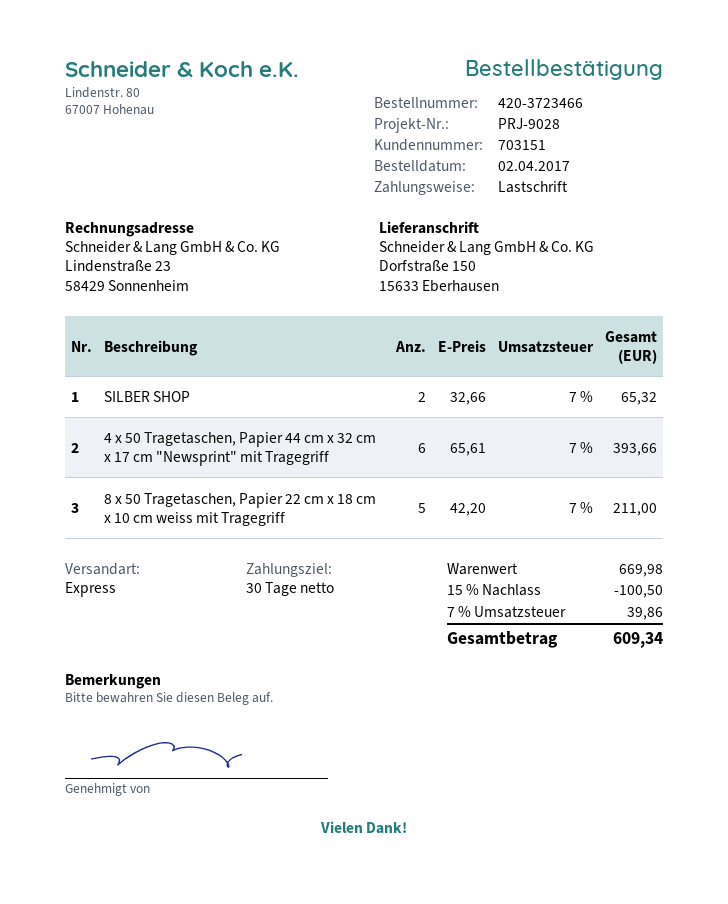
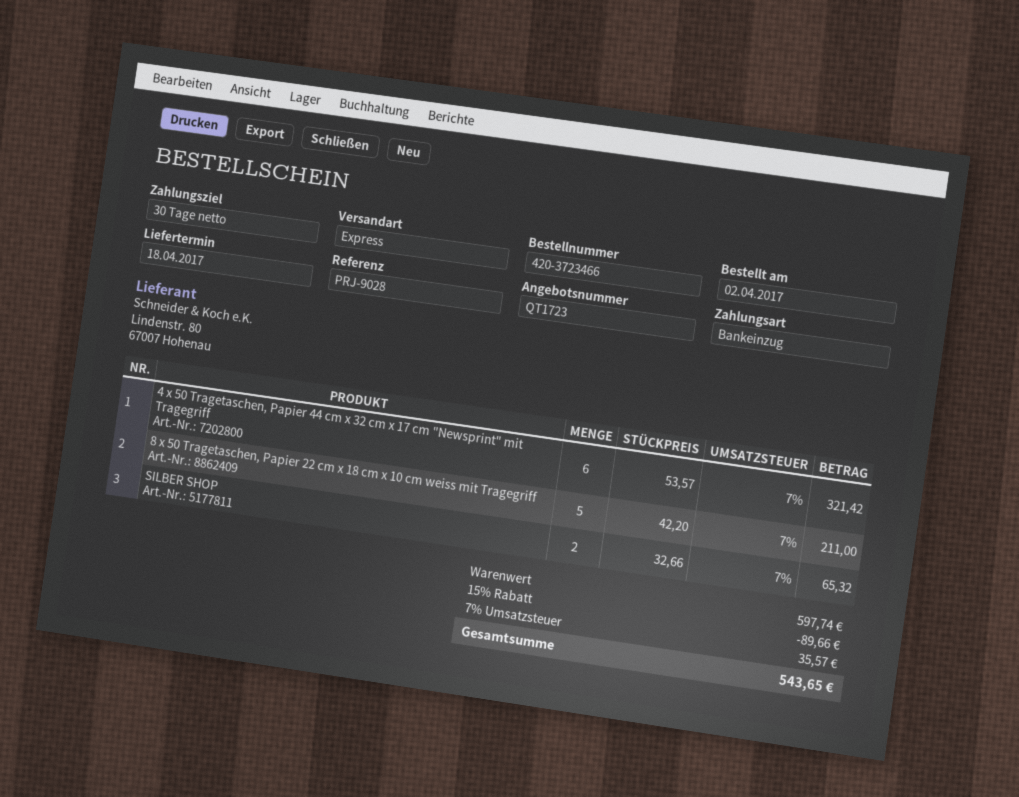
4 x 50 Tragetaschen, Papier 44 cm x 32 cm x 17 cm "Newsprint" mit Tragegriff: 6 x 65.61 = 393.66 -> 6 x 53.57 = 321.42
subtotal: 669.98 -> 597.74
discount: 15% = 100.50 -> 15% = 89.66
tax: 7% = 39.86 -> 7% = 35.57
total: 609.34 -> 543.65

